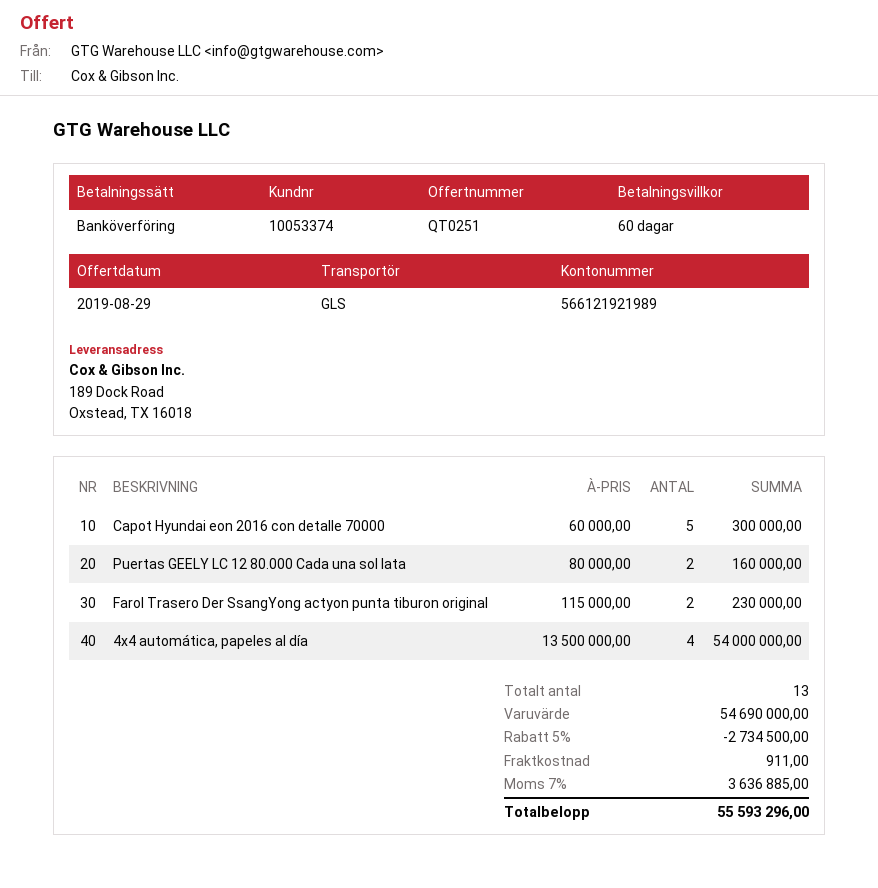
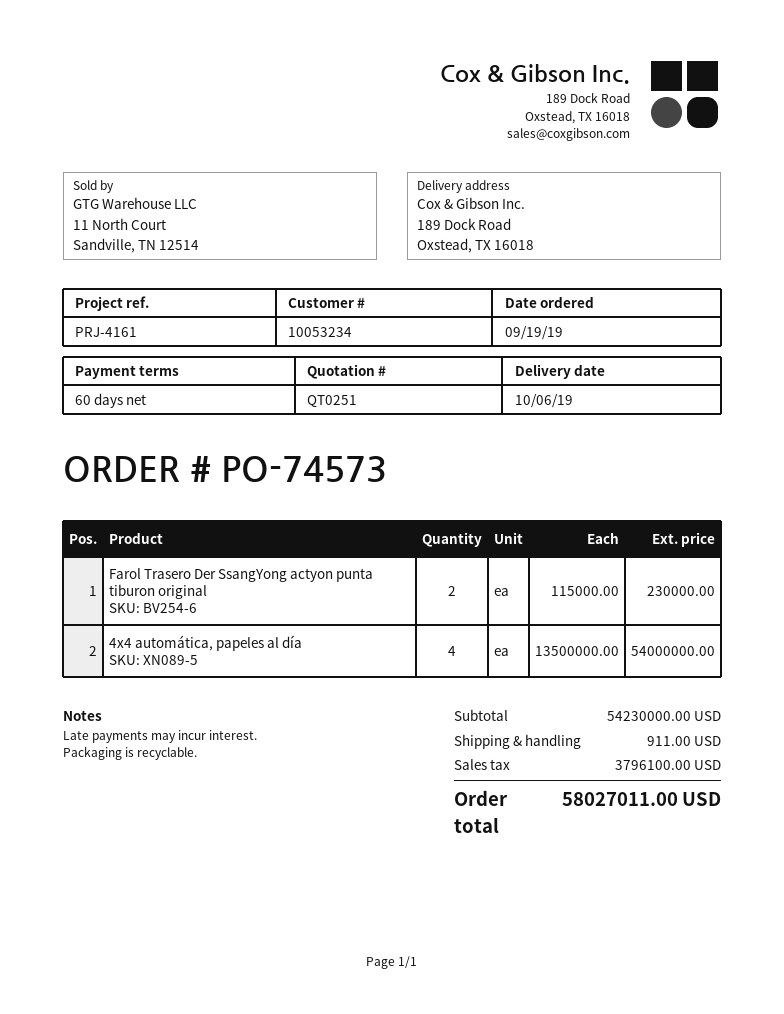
customer number: 10053374 -> 10053234
Capot Hyundai eon 2016 con detalle 70000: 5 x 60000.00 = 300000.00 -> none
Puertas GEELY LC 12 80.000 Cada una sol lata: 2 x 80000.00 = 160000.00 -> none
subtotal: 54690000.00 -> 54230000.00
discount: 5% = 2734500.00 -> none
tax: 3636885.00 -> 3796100.00
total: 55593296.00 -> 58027011.00

